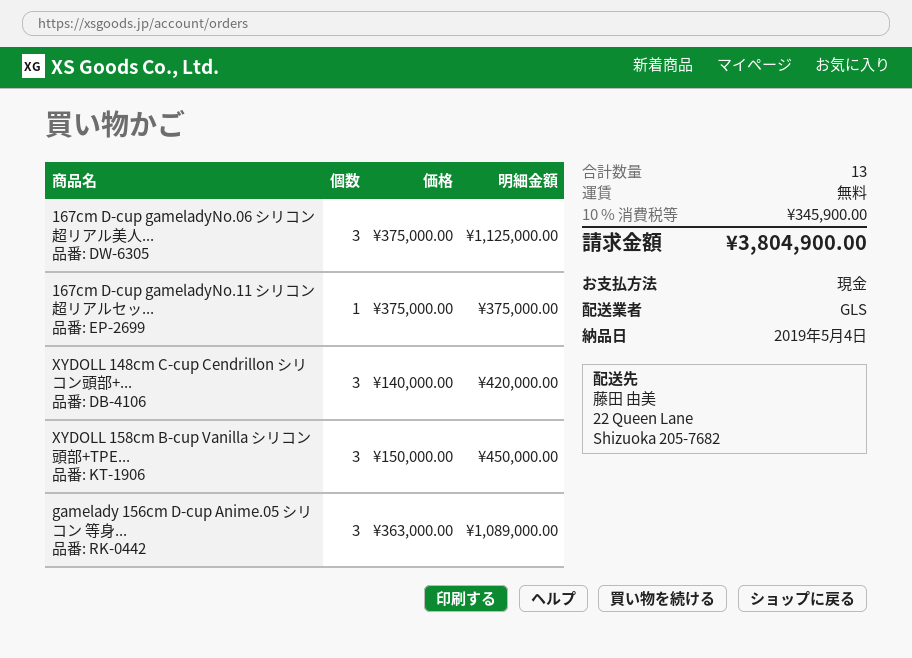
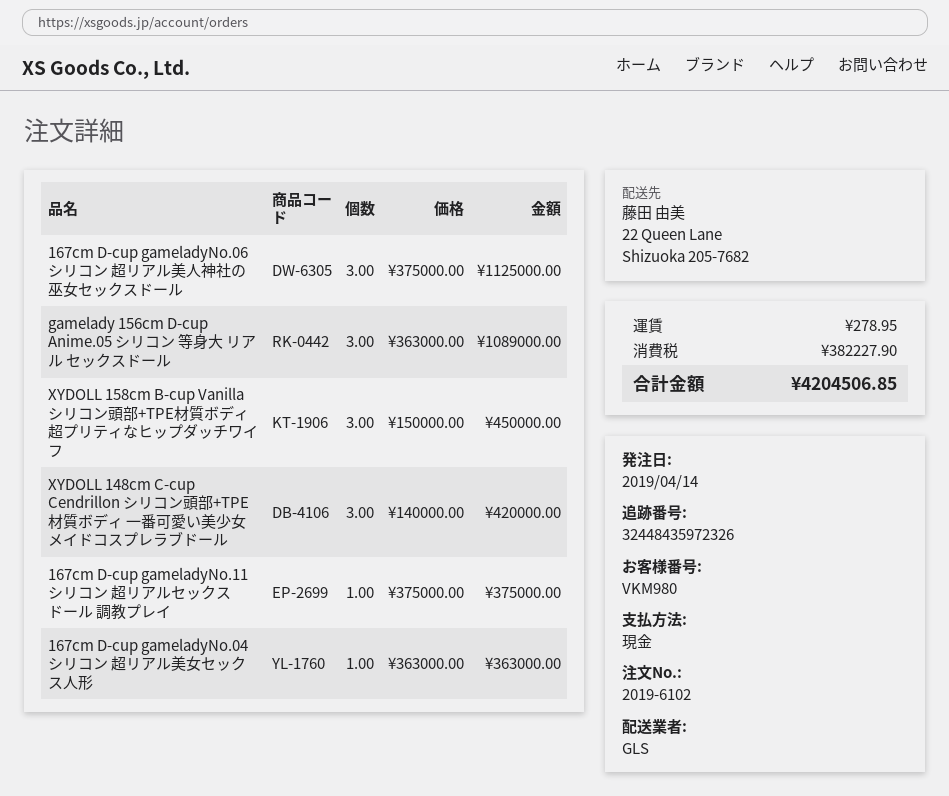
167cm D-cup gameladyNo.04 シリコン 超リアル美女セックス人形: none -> 1 x 363000.00 = 363000.00
shipping: 0.00 -> 278.95
tax: 345900.00 -> 382227.90
total: 3804900.00 -> 4204506.85

